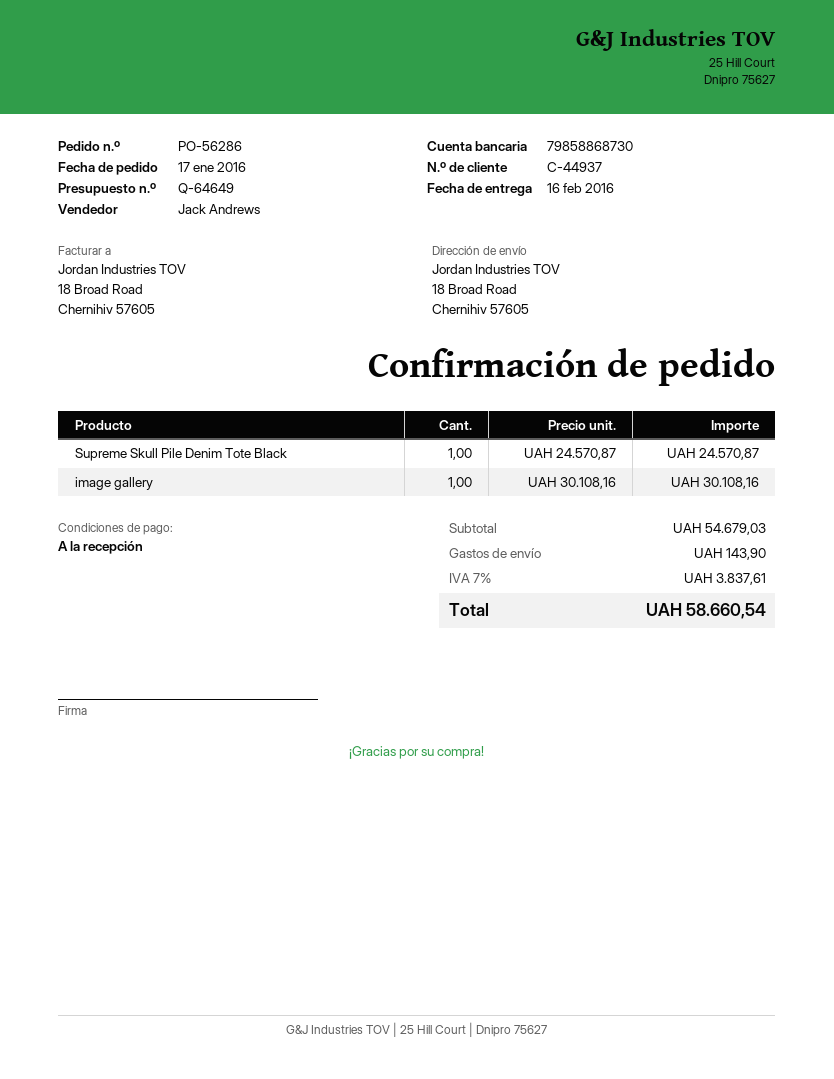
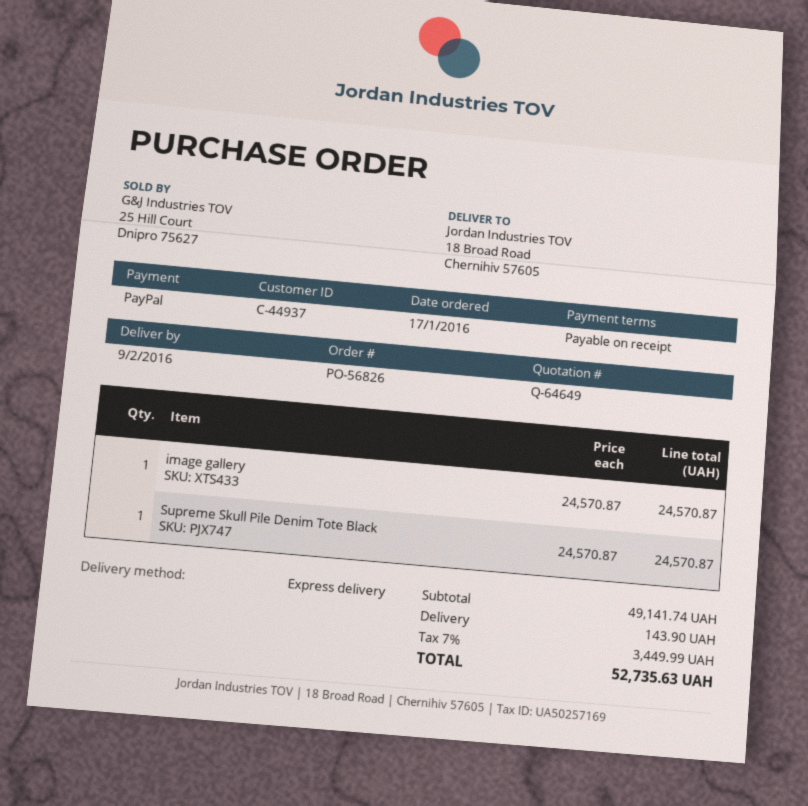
order number: PO-56286 -> PO-56826
delivery date: 2016-02-16 -> 2016-02-09
image gallery: 1 x 30108.16 = 30108.16 -> 1 x 24570.87 = 24570.87
subtotal: 54679.03 -> 49141.74
tax: 7% = 3837.61 -> 7% = 3449.99
total: 58660.54 -> 52735.63

